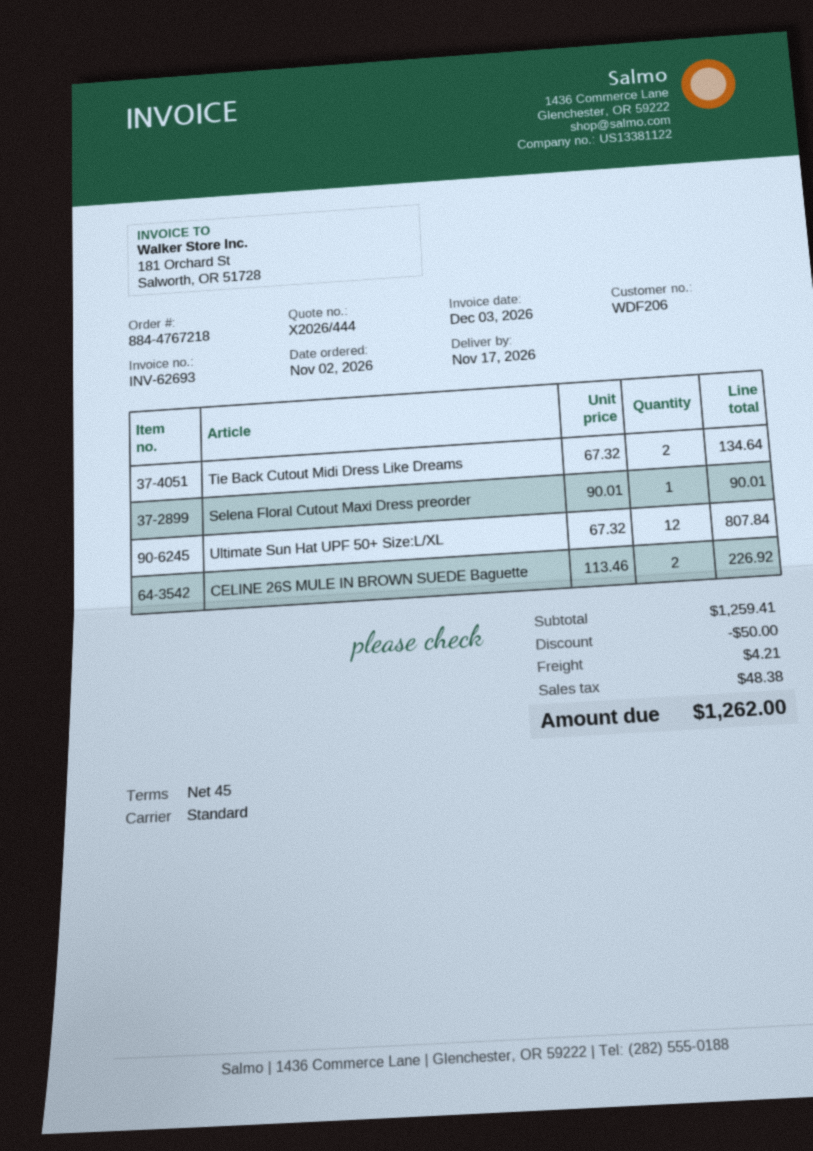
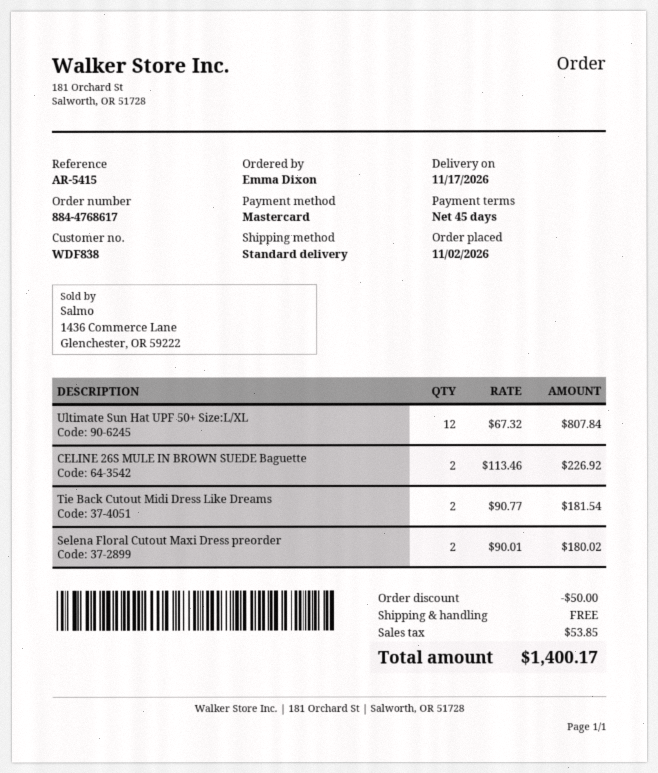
order number: 884-4767218 -> 884-4768617
customer number: WDF206 -> WDF838
Tie Back Cutout Midi Dress Like Dreams: 2 x 67.32 = 134.64 -> 2 x 90.77 = 181.54
Selena Floral Cutout Maxi Dress preorder: 1 x 90.01 = 90.01 -> 2 x 90.01 = 180.02
shipping: 4.21 -> 0.00
tax: 48.38 -> 53.85
total: 1262.00 -> 1400.17

